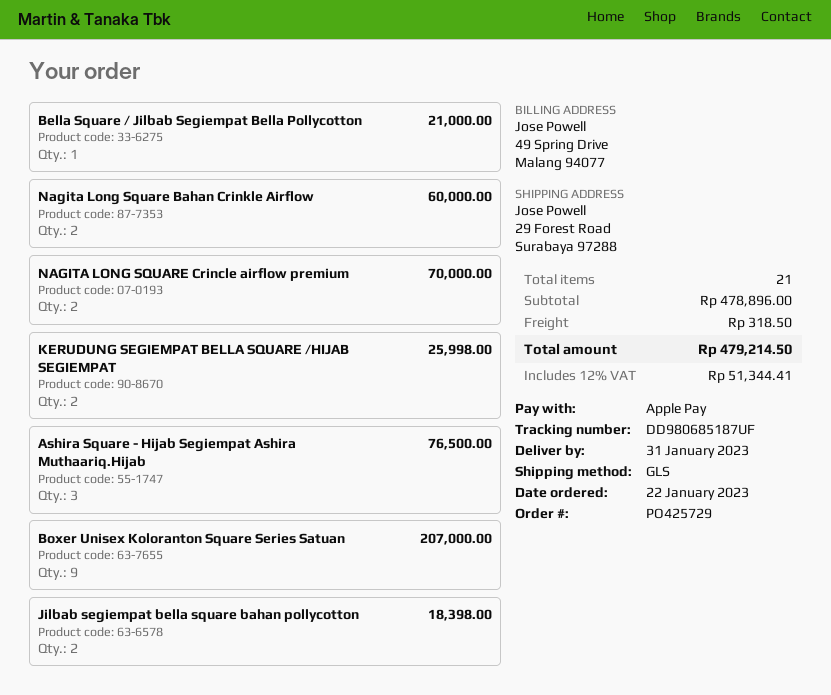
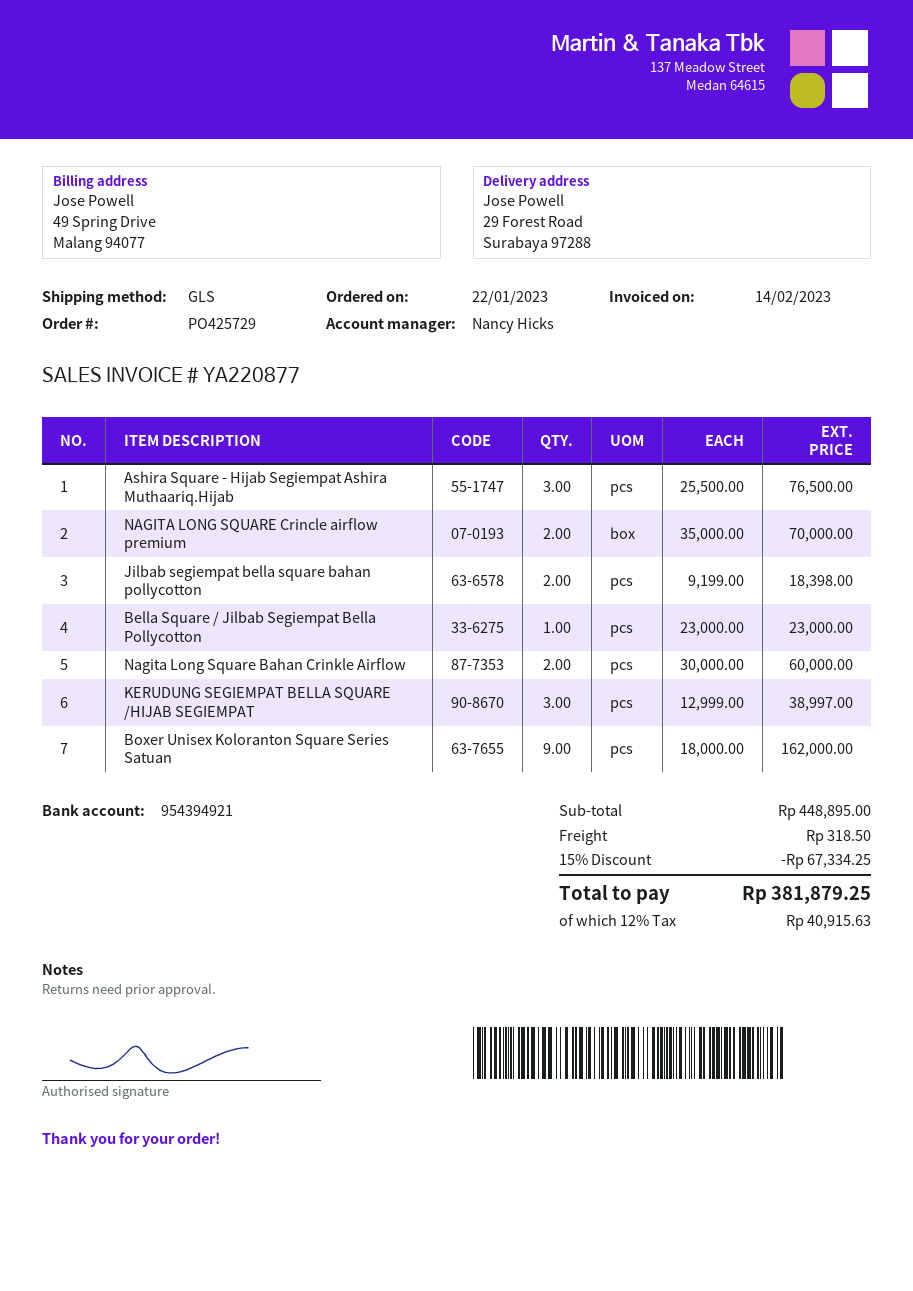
Bella Square / Jilbab Segiempat Bella Pollycotton: 1 for 21000.00 -> 1 for 23000.00
KERUDUNG SEGIEMPAT BELLA SQUARE /HIJAB SEGIEMPAT: 2 for 25998.00 -> 3 for 38997.00
Boxer Unisex Koloranton Square Series Satuan: 9 for 207000.00 -> 9 for 162000.00
subtotal: 478896.00 -> 448895.00
discount: none -> 15% = 67334.25
tax: 12% = 51344.41 -> 12% = 40915.63
total: 479214.50 -> 381879.25

